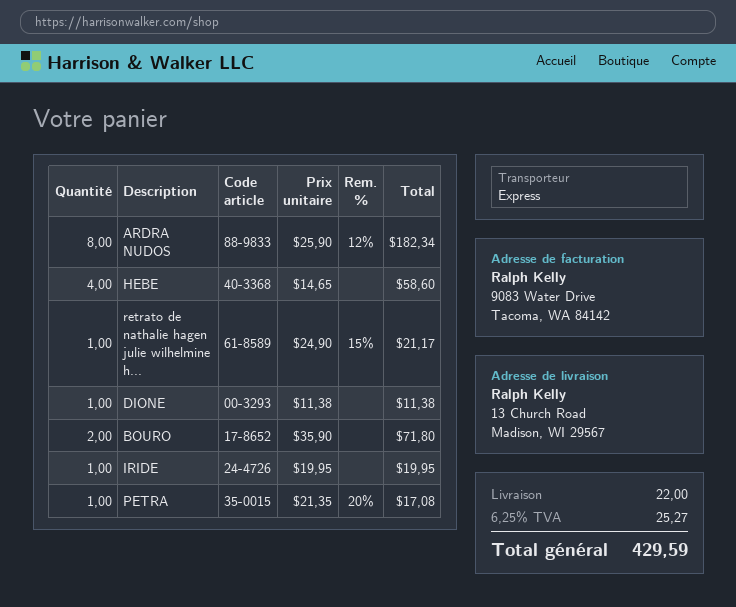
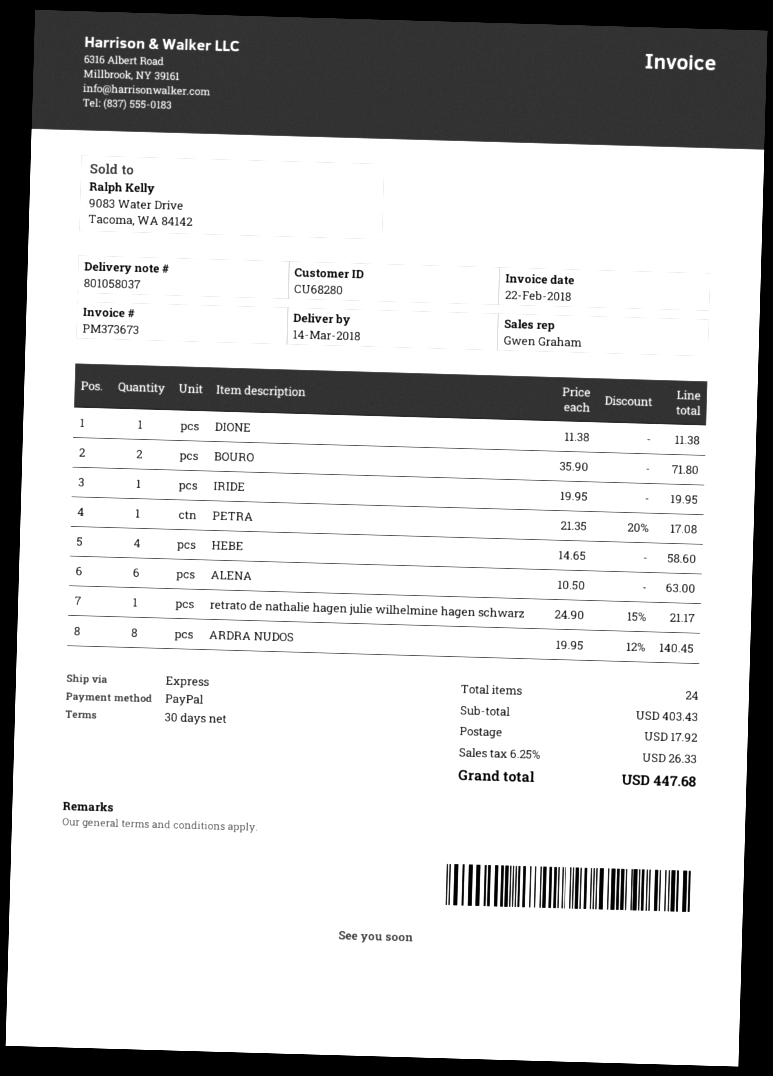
ARDRA NUDOS: 8 x 25.90 - 12% = 182.34 -> 8 x 19.95 - 12% = 140.45
ALENA: none -> 6 x 10.50 = 63.00
shipping: 22.00 -> 17.92
tax: 6.25% = 25.27 -> 6.25% = 26.33
total: 429.59 -> 447.68

